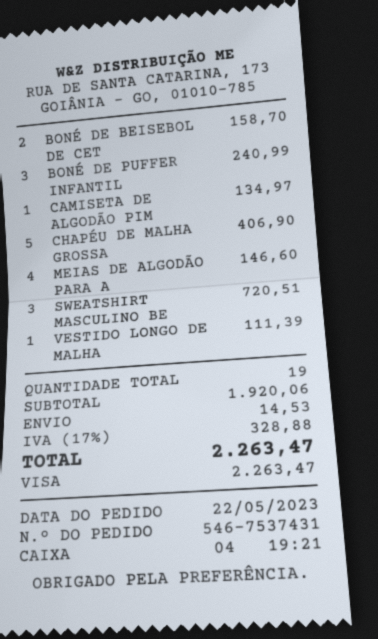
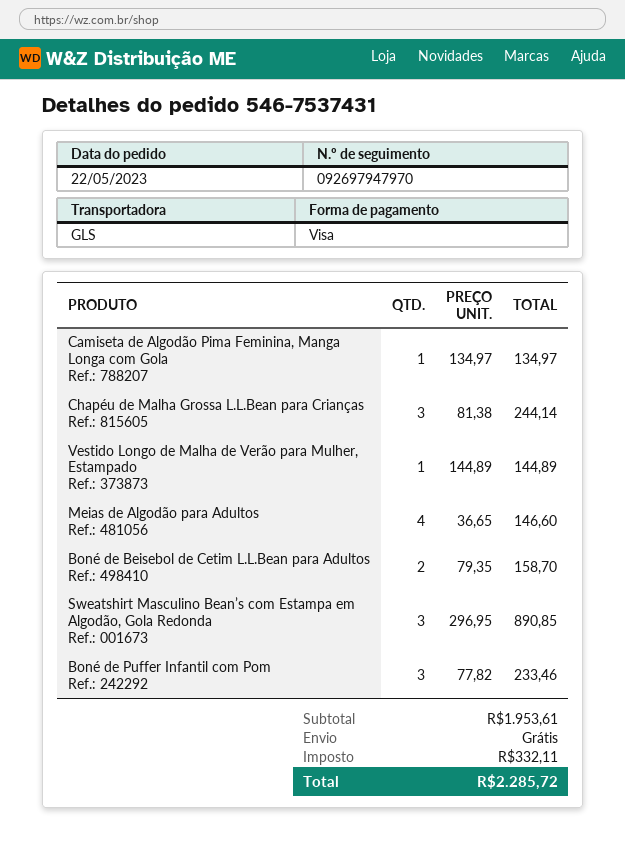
BONÉ DE PUFFER INFANTIL: 3 for 240.99 -> 3 for 233.46
CHAPÉU DE MALHA GROSSA: 5 for 406.90 -> 3 for 244.14
SWEATSHIRT MASCULINO BE: 3 for 720.51 -> 3 for 890.85
VESTIDO LONGO DE MALHA: 1 for 111.39 -> 1 for 144.89
subtotal: 1920.06 -> 1953.61
shipping: 14.53 -> 0.00
tax: 328.88 -> 332.11
total: 2263.47 -> 2285.72

